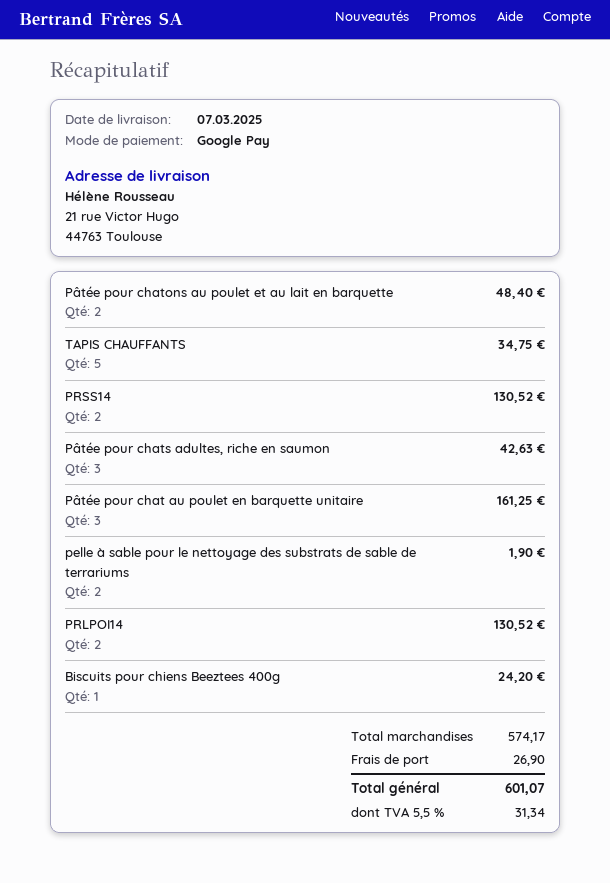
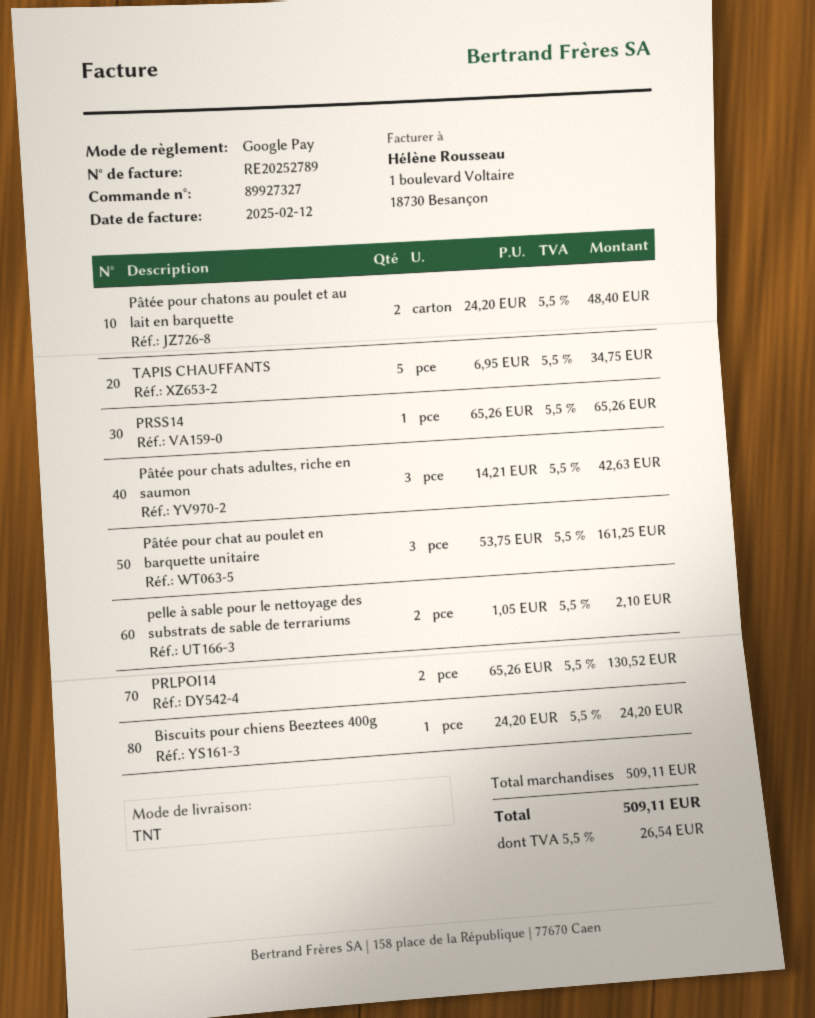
PRSS14: 2 for 130.52 -> 1 for 65.26
pelle à sable pour le nettoyage des substrats de sable de terrariums: 2 for 1.90 -> 2 for 2.10
subtotal: 574.17 -> 509.11
shipping: 26.90 -> none
tax: 5.5% = 31.34 -> 5.5% = 26.54
total: 601.07 -> 509.11

